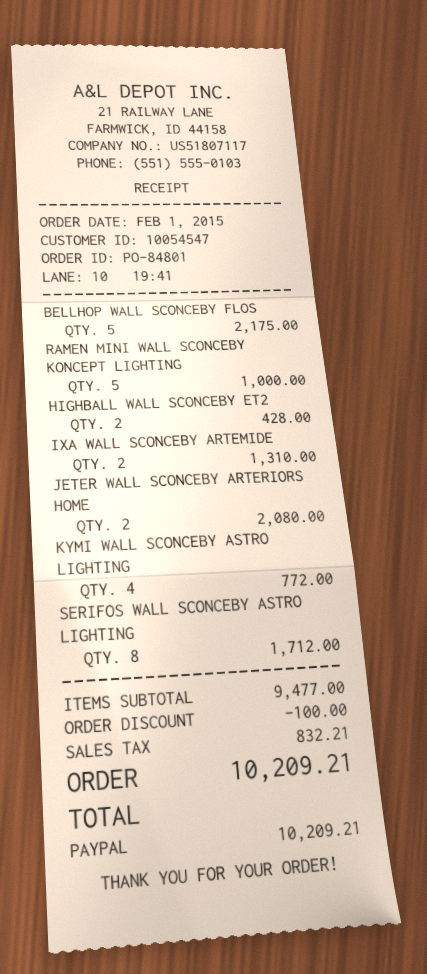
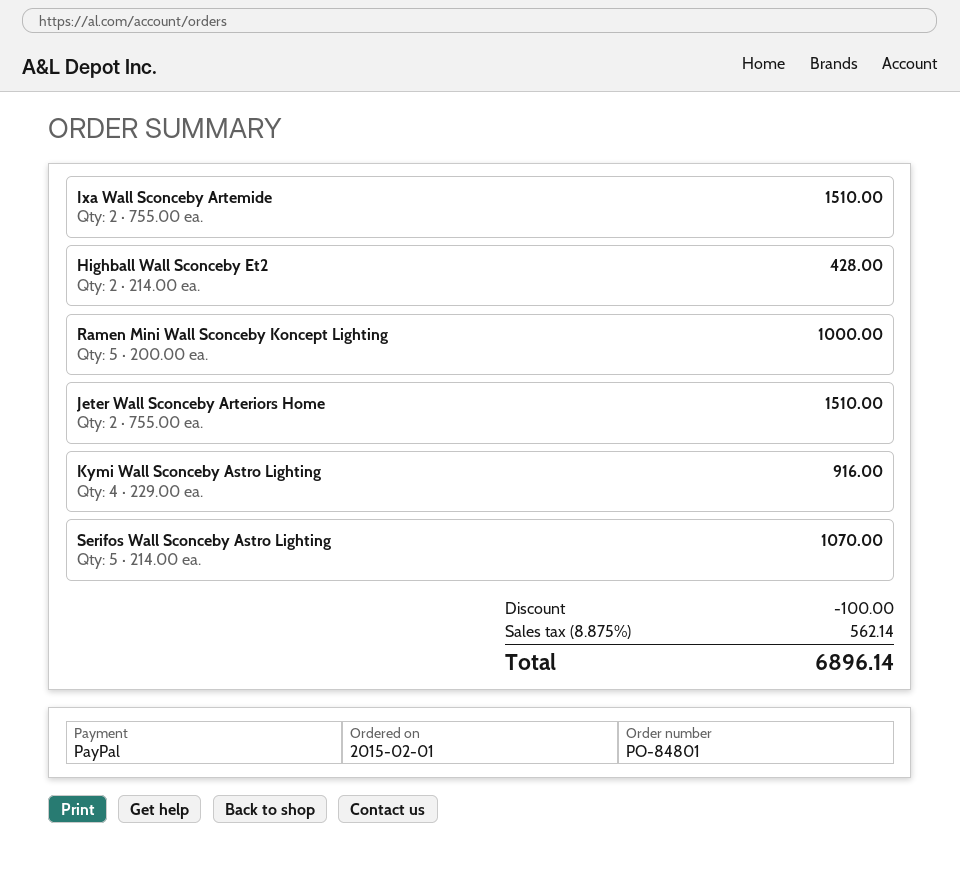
BELLHOP WALL SCONCEBY FLOS: 5 for 2175.00 -> none
IXA WALL SCONCEBY ARTEMIDE: 2 for 1310.00 -> 2 for 1510.00
JETER WALL SCONCEBY ARTERIORS HOME: 2 for 2080.00 -> 2 for 1510.00
KYMI WALL SCONCEBY ASTRO LIGHTING: 4 for 772.00 -> 4 for 916.00
SERIFOS WALL SCONCEBY ASTRO LIGHTING: 8 for 1712.00 -> 5 for 1070.00
tax: 832.21 -> 562.14
total: 10209.21 -> 6896.14

